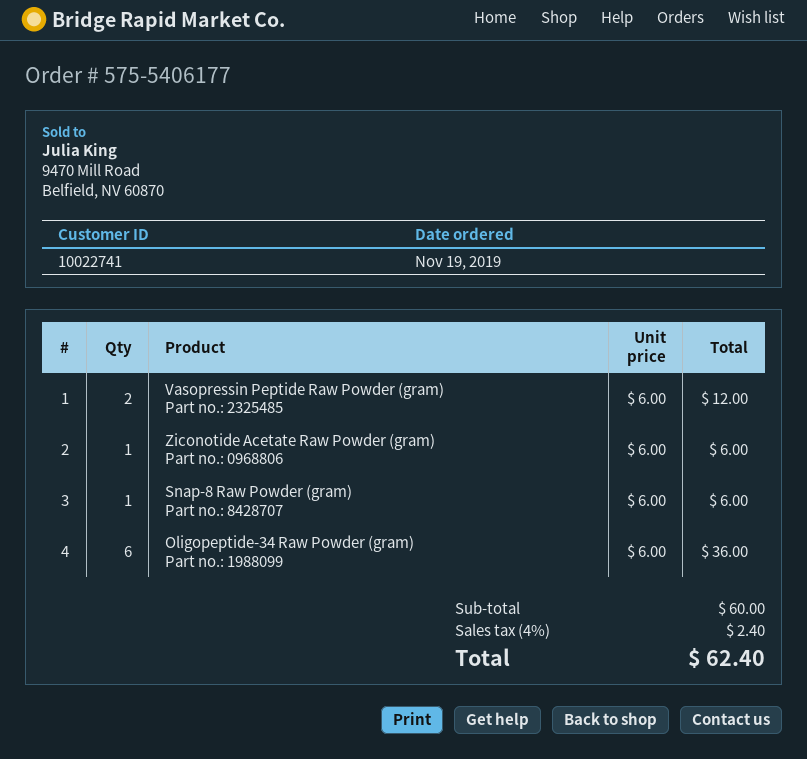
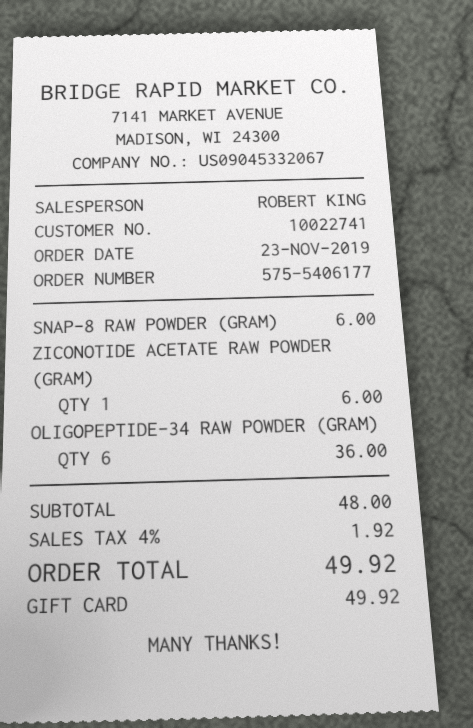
order date: 2019-11-19 -> 2019-11-23
Vasopressin Peptide Raw Powder (gram): 2 for 12.00 -> none
subtotal: 60.00 -> 48.00
tax: 4% = 2.40 -> 4% = 1.92
total: 62.40 -> 49.92

